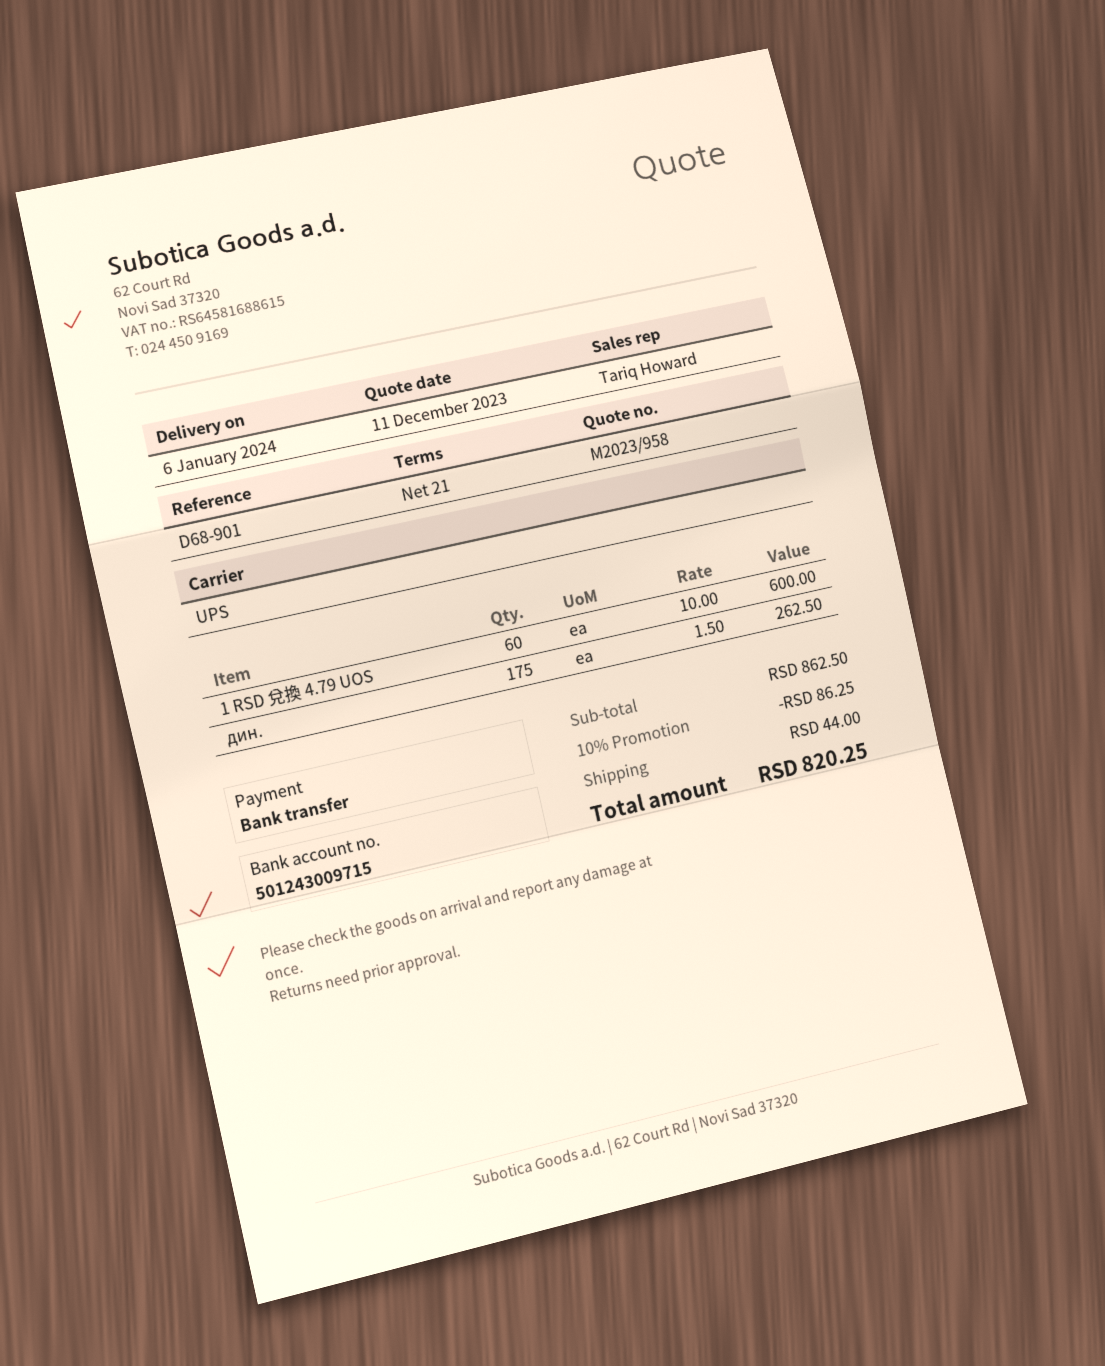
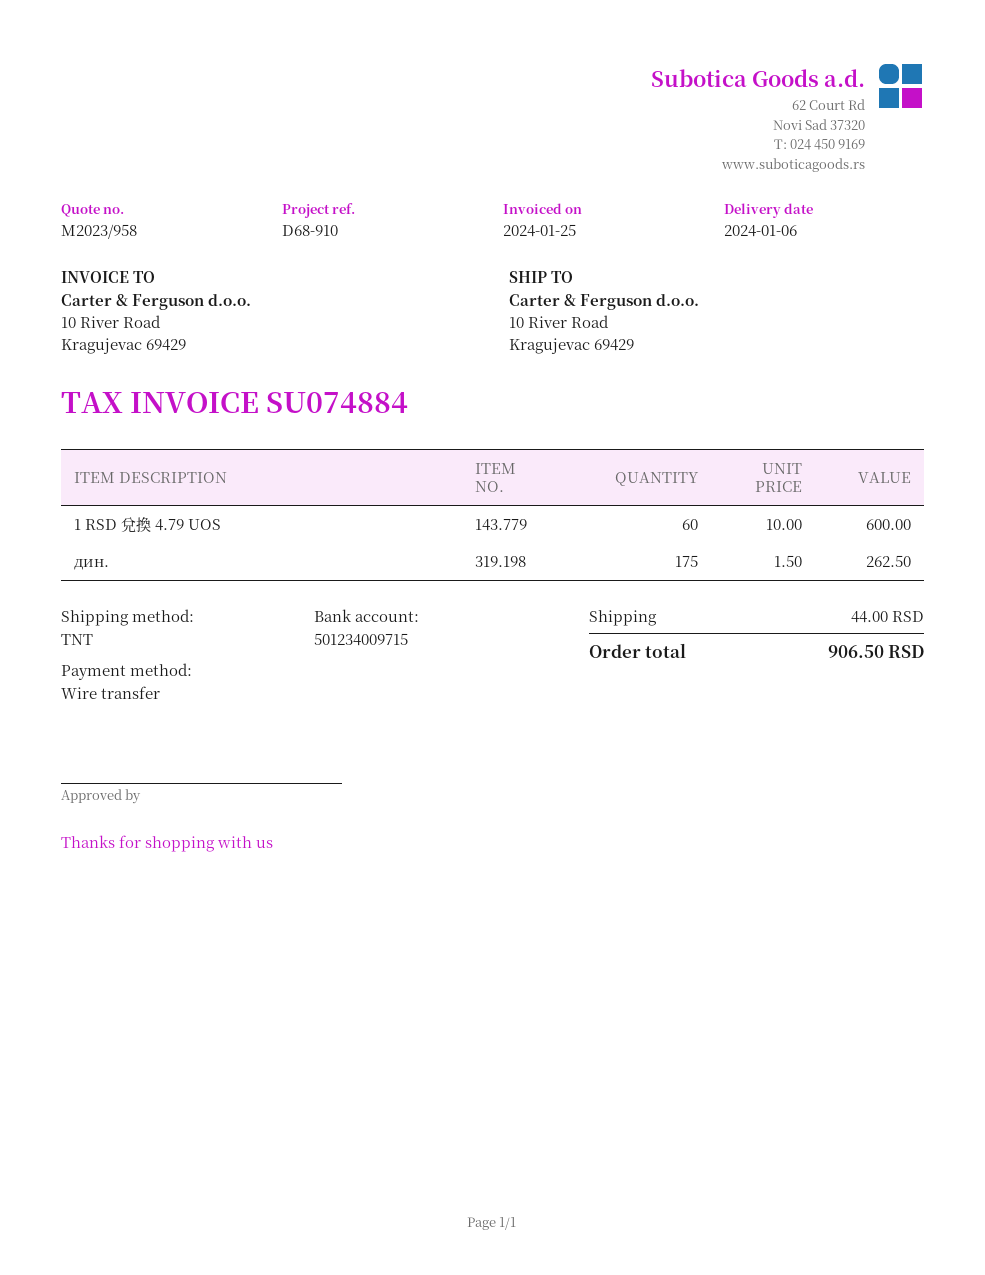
reference: D68-901 -> D68-910
bank account: 501243009715 -> 501234009715
shipping method: UPS -> TNT
discount: 10% = 86.25 -> none
total: 820.25 -> 906.50

